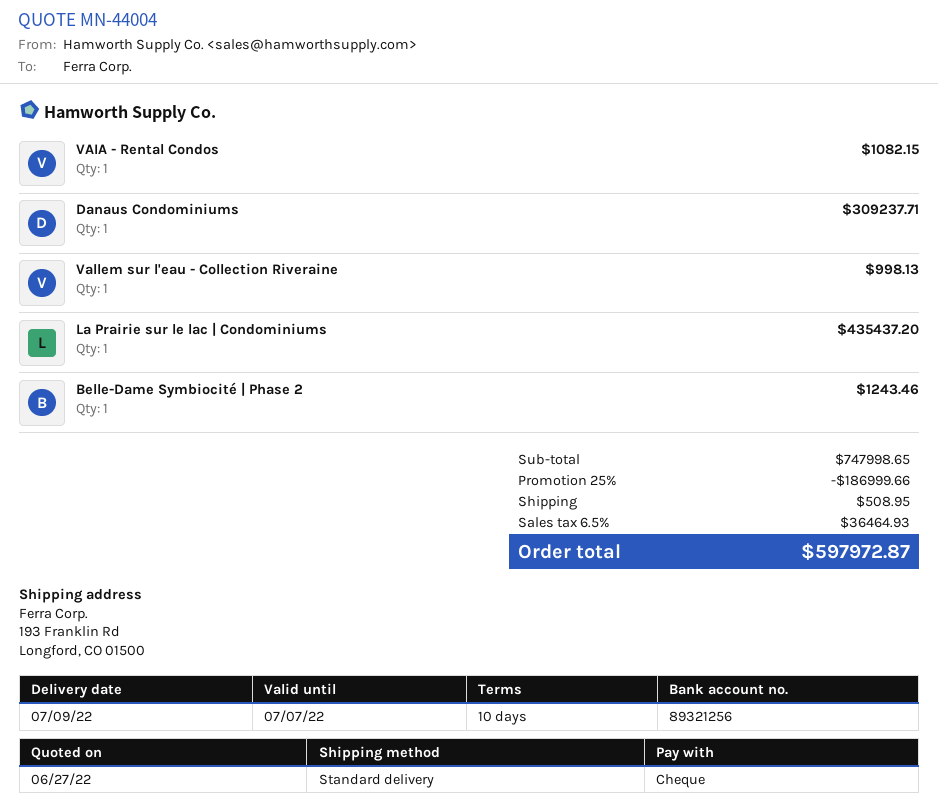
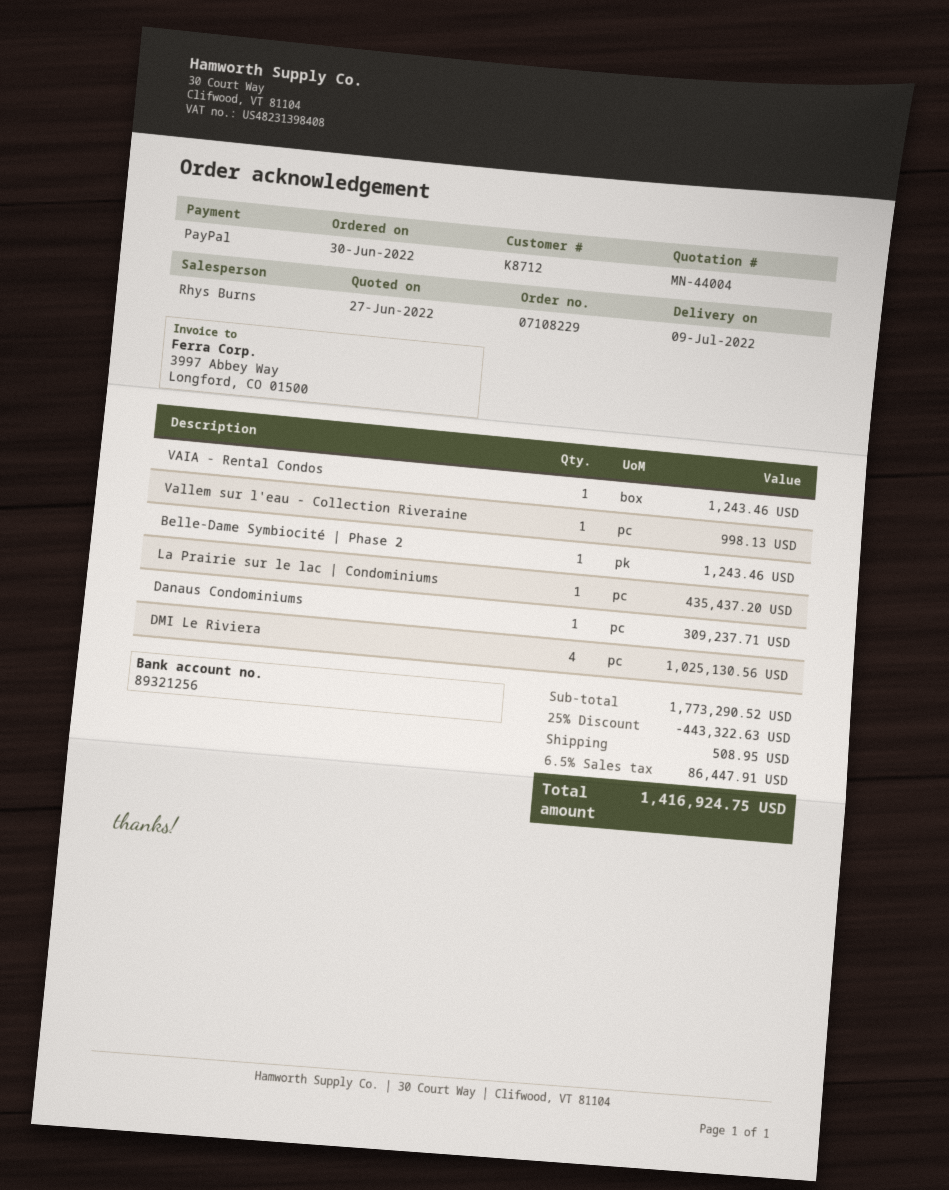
payment method: cheque -> PayPal
VAIA - Rental Condos: 1 for 1082.15 -> 1 for 1243.46
DMI Le Riviera: none -> 4 for 1025130.56
subtotal: 747998.65 -> 1773290.52
discount: 25% = 186999.66 -> 25% = 443322.63
tax: 6.5% = 36464.93 -> 6.5% = 86447.91
total: 597972.87 -> 1416924.75

